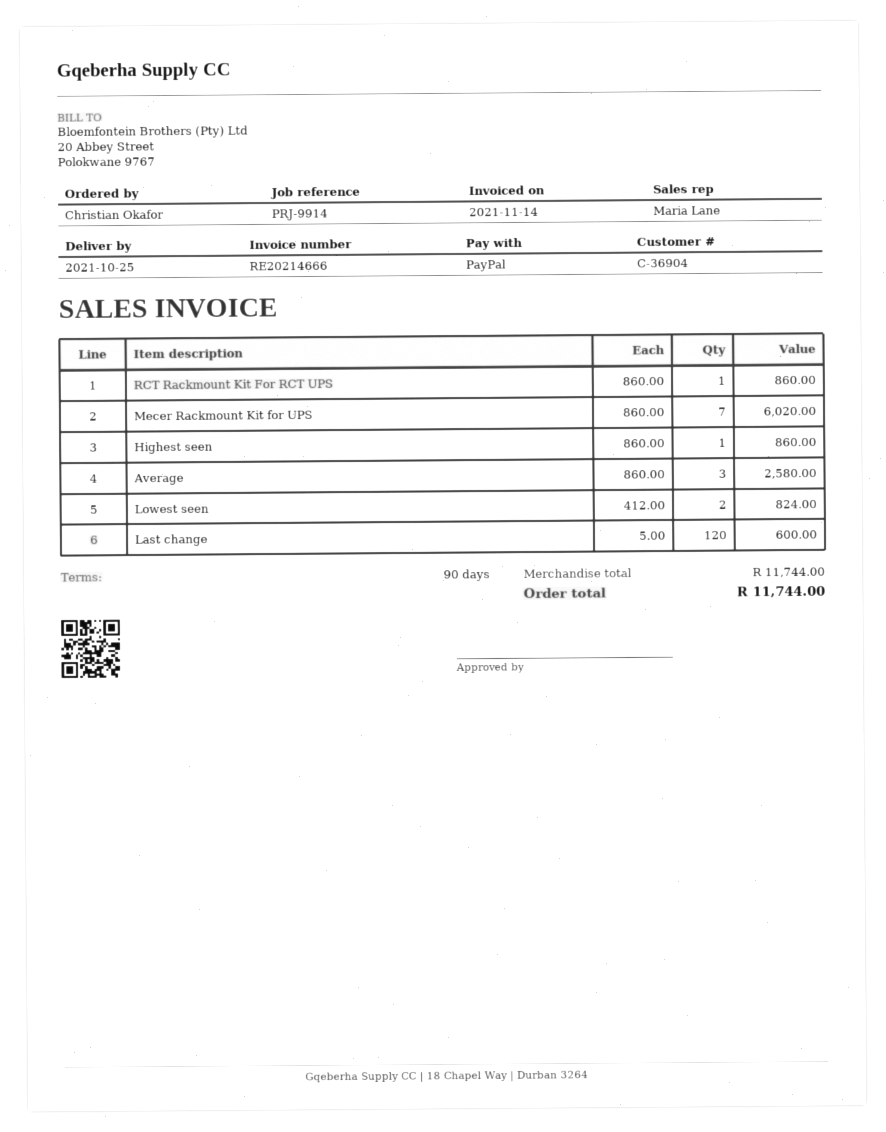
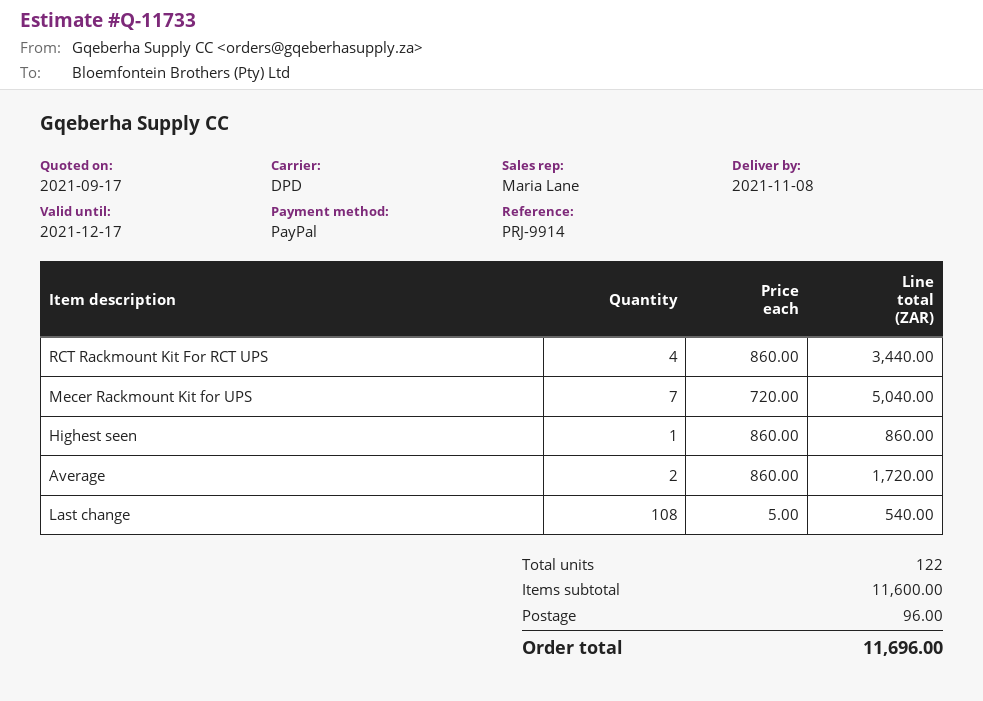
delivery date: 2021-10-25 -> 2021-11-08
RCT Rackmount Kit For RCT UPS: 1 x 860.00 = 860.00 -> 4 x 860.00 = 3440.00
Mecer Rackmount Kit for UPS: 7 x 860.00 = 6020.00 -> 7 x 720.00 = 5040.00
Average: 3 x 860.00 = 2580.00 -> 2 x 860.00 = 1720.00
Lowest seen: 2 x 412.00 = 824.00 -> none
Last change: 120 x 5.00 = 600.00 -> 108 x 5.00 = 540.00
subtotal: 11744.00 -> 11600.00
shipping: none -> 96.00
total: 11744.00 -> 11696.00

